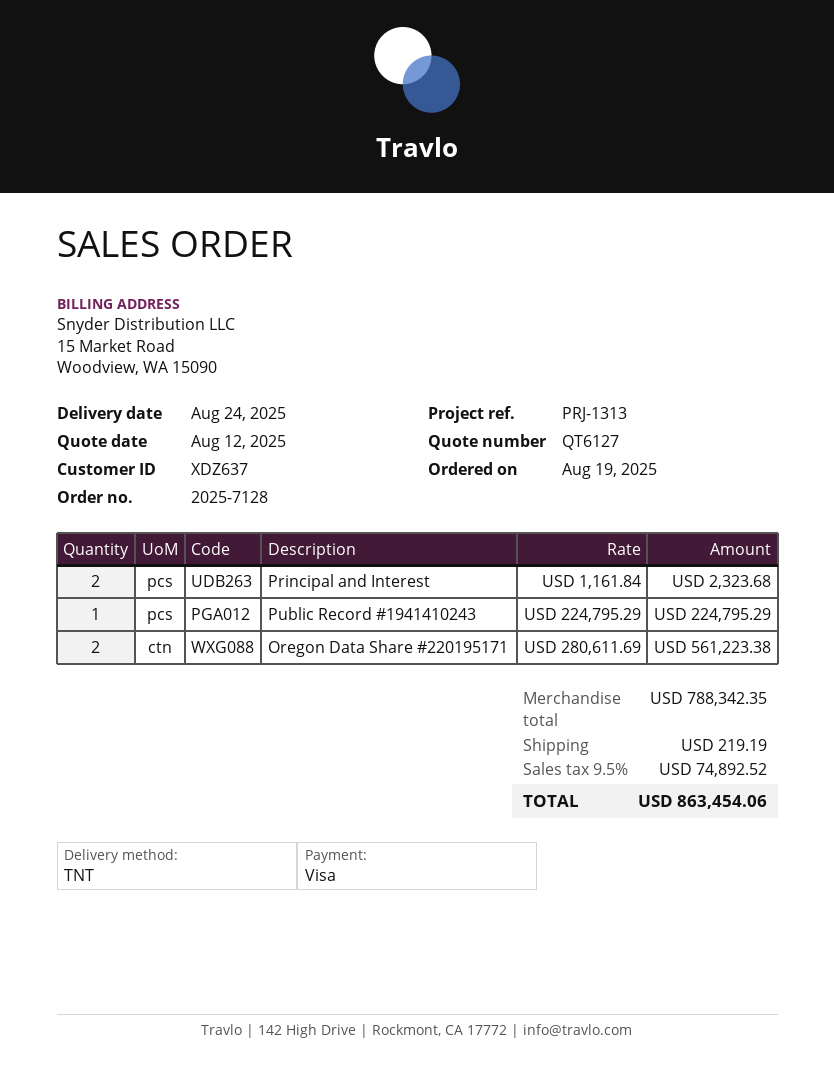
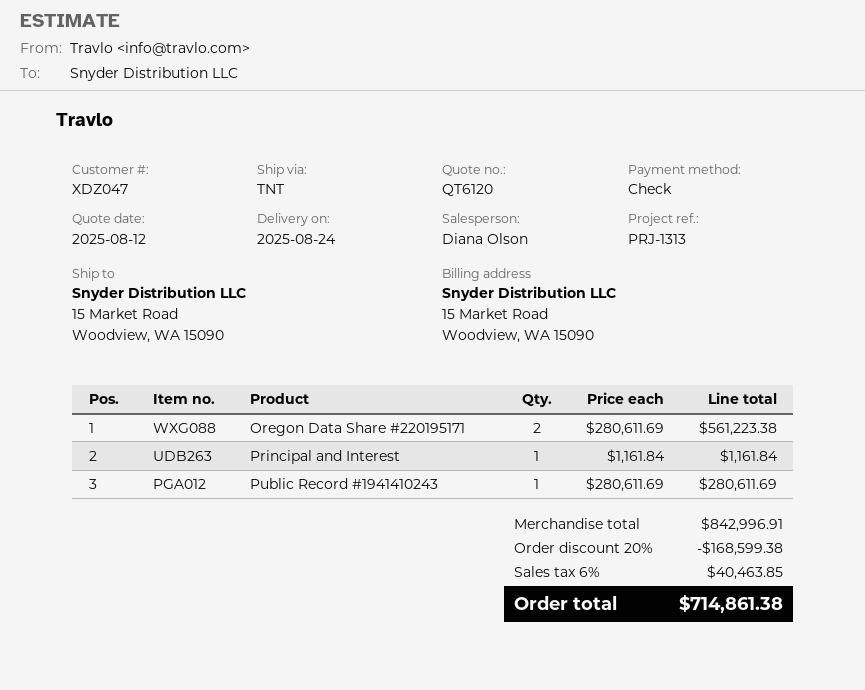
quote number: QT6127 -> QT6120
customer number: XDZ637 -> XDZ047
payment method: Visa -> cheque
Principal and Interest: 2 x 1161.84 = 2323.68 -> 1 x 1161.84 = 1161.84
Public Record #1941410243: 1 x 224795.29 = 224795.29 -> 1 x 280611.69 = 280611.69
subtotal: 788342.35 -> 842996.91
discount: none -> 20% = 168599.38
shipping: 219.19 -> none
tax: 9.5% = 74892.52 -> 6% = 40463.85
total: 863454.06 -> 714861.38

